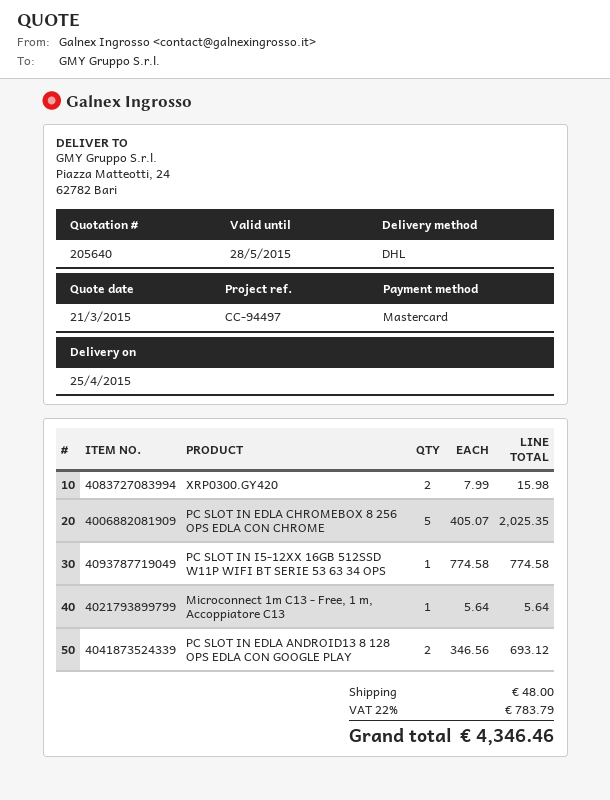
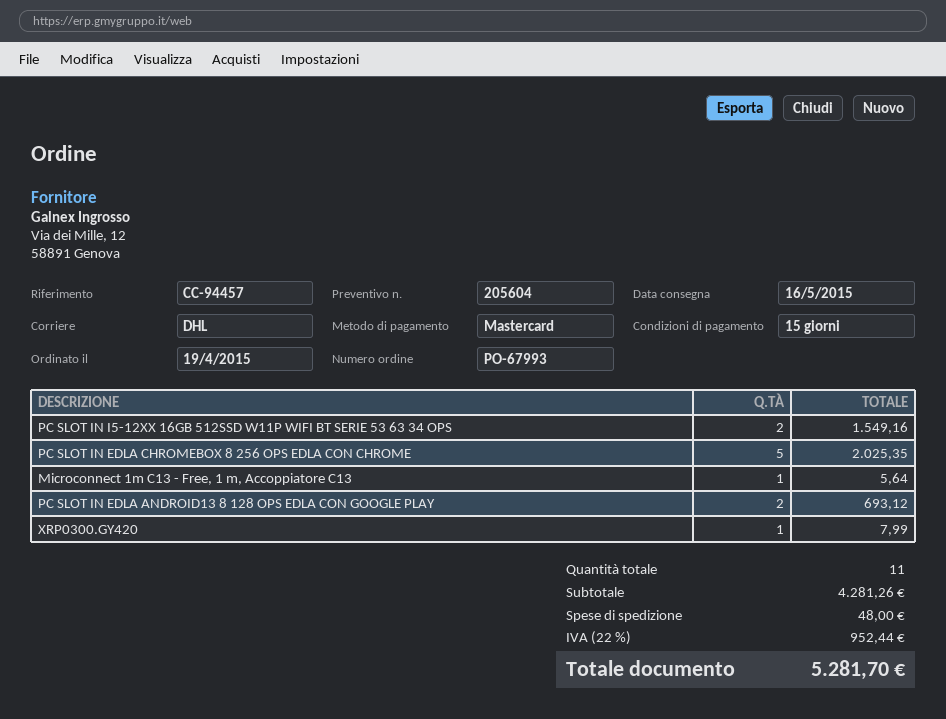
quote number: 205640 -> 205604
delivery date: 2015-04-25 -> 2015-05-16
reference: CC-94497 -> CC-94457
XRP0300.GY420: 2 for 15.98 -> 1 for 7.99
PC SLOT IN I5-12XX 16GB 512SSD W11P WIFI BT SERIE 53 63 34 OPS: 1 for 774.58 -> 2 for 1549.16
tax: 22% = 783.79 -> 22% = 952.44
total: 4346.46 -> 5281.70

